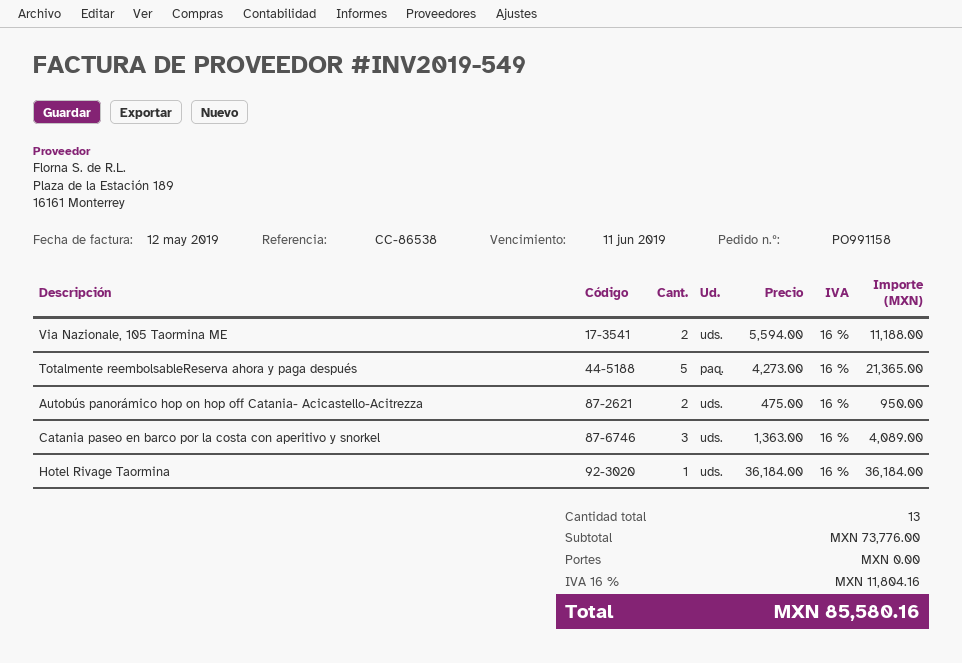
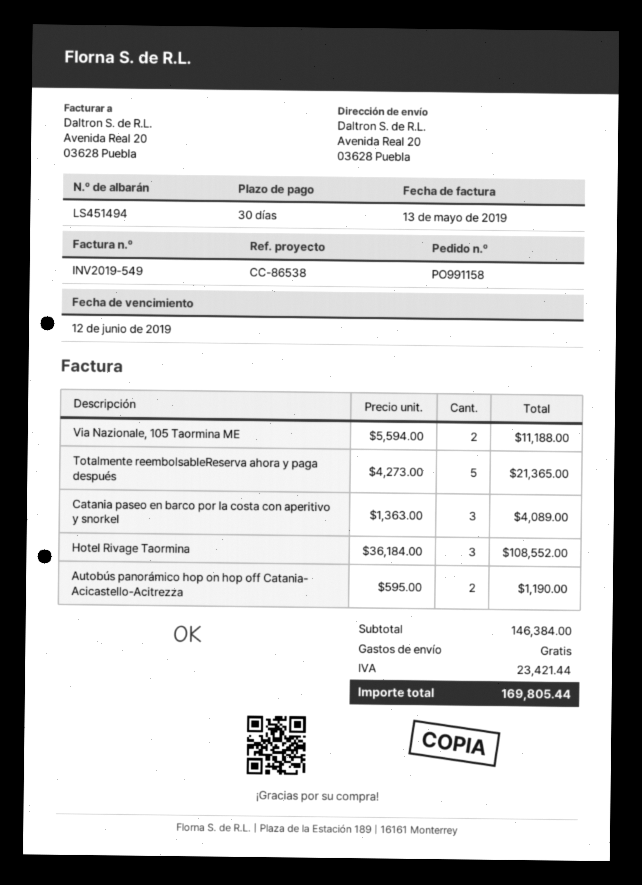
invoice date: 2019-05-12 -> 2019-05-13
due date: 2019-06-11 -> 2019-06-12
Autobús panorámico hop on hop off Catania- Acicastello-Acitrezza: 2 x 475.00 = 950.00 -> 2 x 595.00 = 1190.00
Hotel Rivage Taormina: 1 x 36184.00 = 36184.00 -> 3 x 36184.00 = 108552.00
subtotal: 73776.00 -> 146384.00
tax: 11804.16 -> 23421.44
total: 85580.16 -> 169805.44

